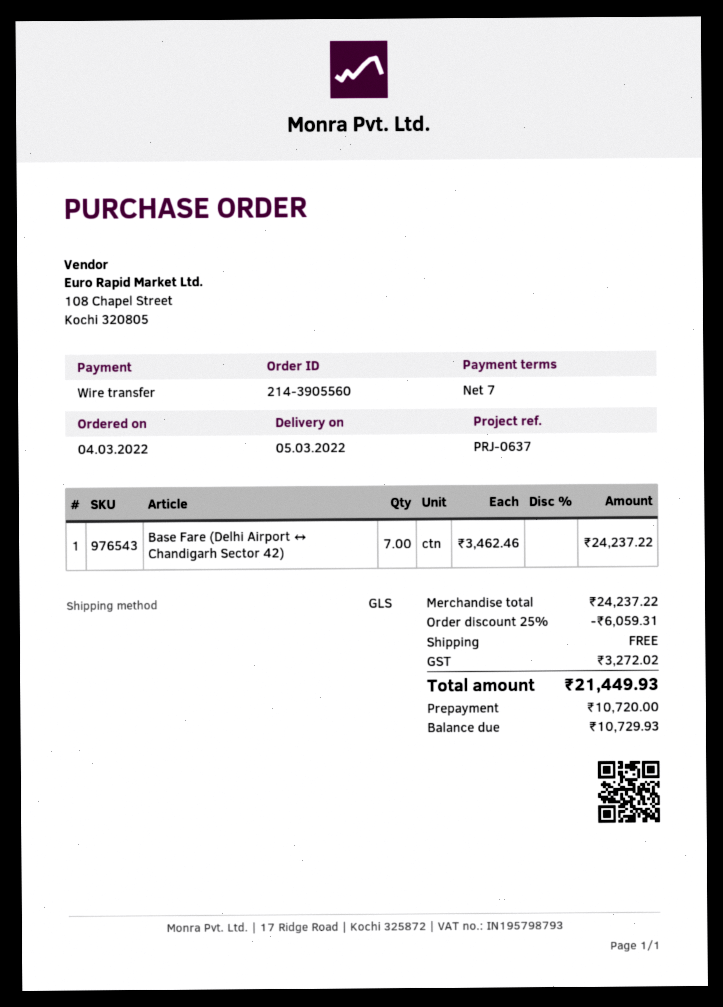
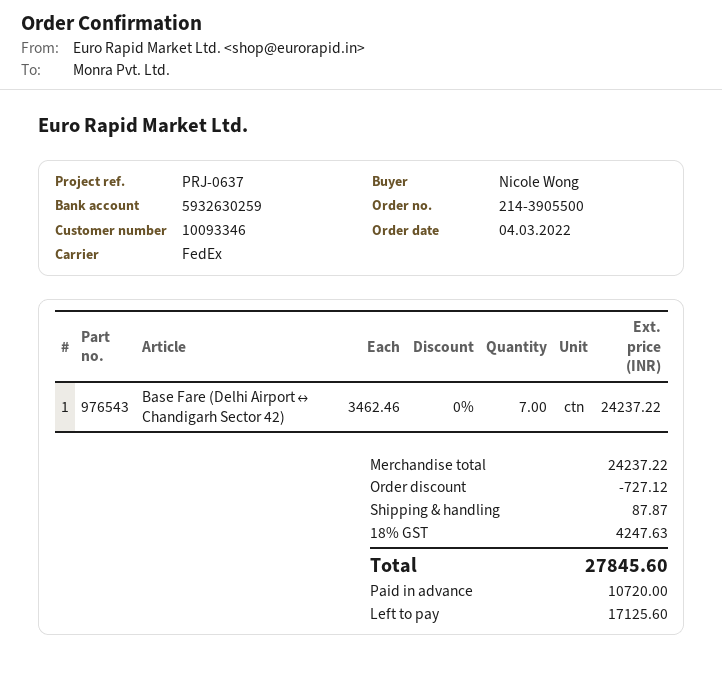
order number: 214-3905560 -> 214-3905500
shipping method: GLS -> FedEx
discount: 6059.31 -> 727.12
shipping: 0.00 -> 87.87
tax: 3272.02 -> 4247.63
total: 21449.93 -> 27845.60
balance: 10729.93 -> 17125.60

